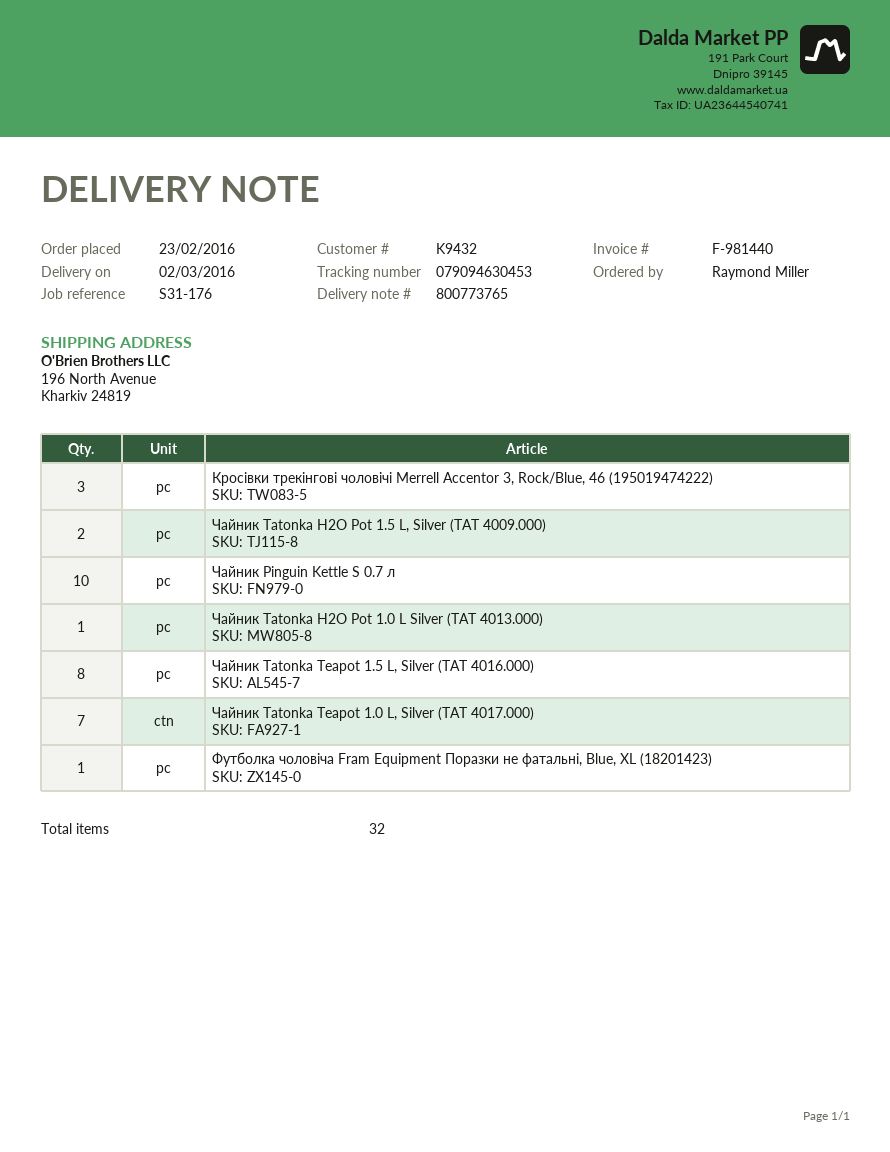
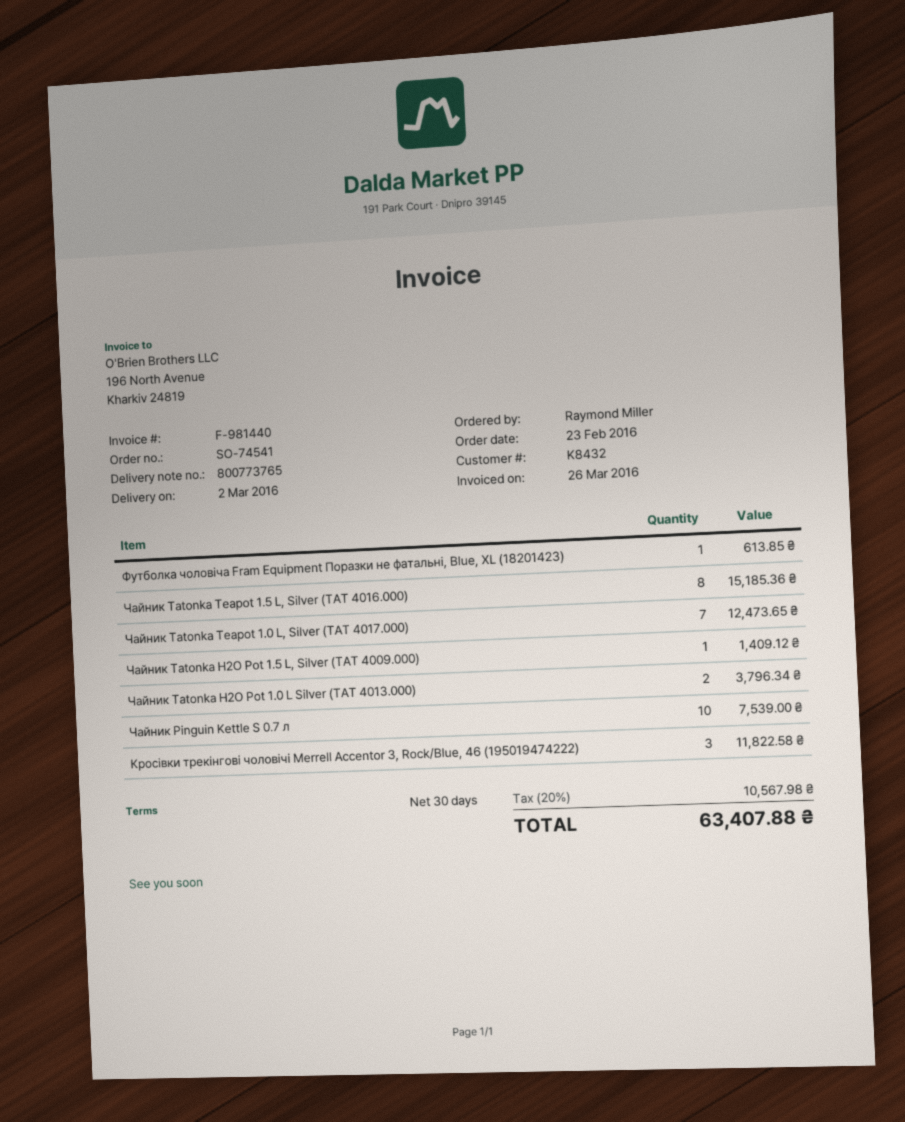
customer number: K9432 -> K8432
Чайник Tatonka H2O Pot 1.5 L, Silver (TAT 4009.000): 2 -> 1
Чайник Tatonka H2O Pot 1.0 L Silver (TAT 4013.000): 1 -> 2

